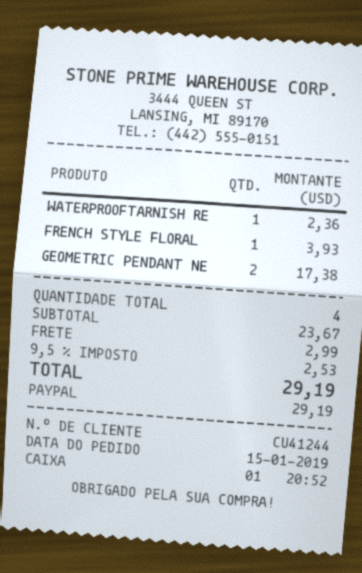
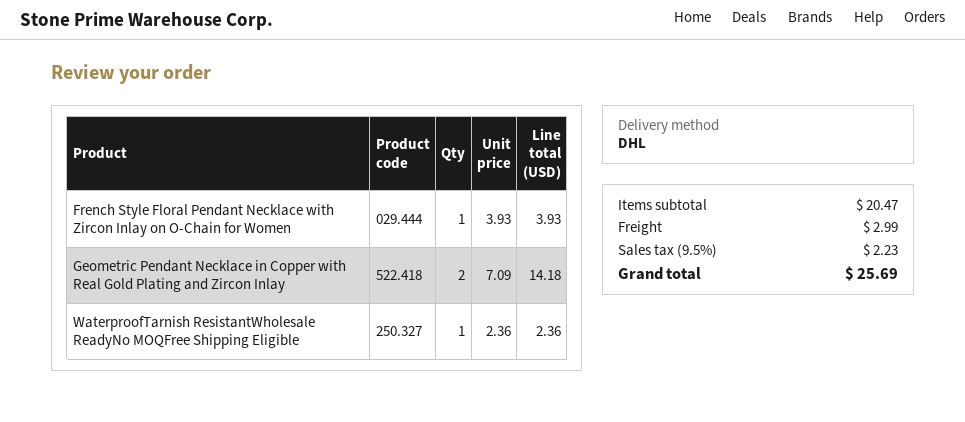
GEOMETRIC PENDANT NE: 2 for 17.38 -> 2 for 14.18
subtotal: 23.67 -> 20.47
tax: 9.5% = 2.53 -> 9.5% = 2.23
total: 29.19 -> 25.69

